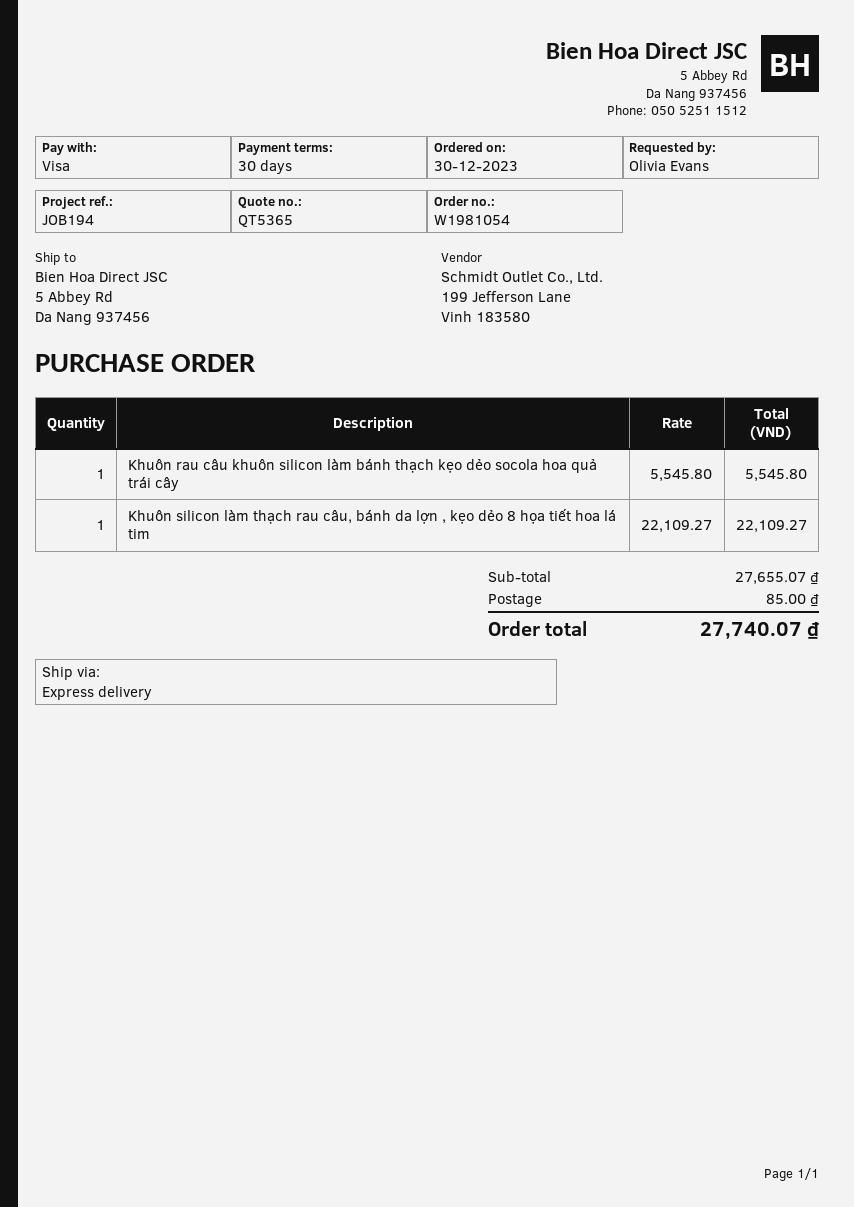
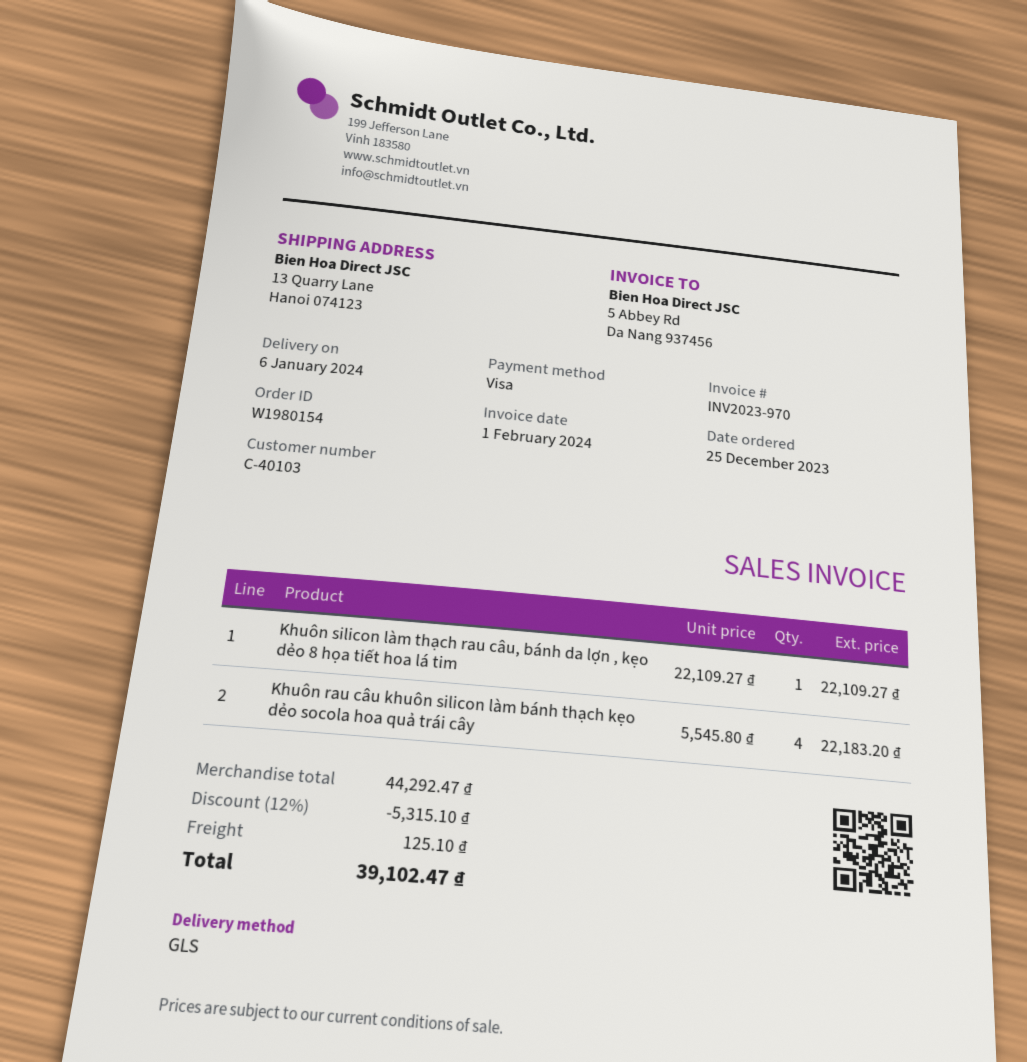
order number: W1981054 -> W1980154
order date: 2023-12-30 -> 2023-12-25
shipping method: express -> GLS
ship to: 5 Abbey Rd, Da Nang 937456 -> 13 Quarry Lane, Hanoi 074123
Khuôn rau câu khuôn silicon làm bánh thạch kẹo dẻo socola hoa quả trái cây: 1 x 5545.80 = 5545.80 -> 4 x 5545.80 = 22183.20
subtotal: 27655.07 -> 44292.47
discount: none -> 12% = 5315.10
shipping: 85.00 -> 125.10
total: 27740.07 -> 39102.47

